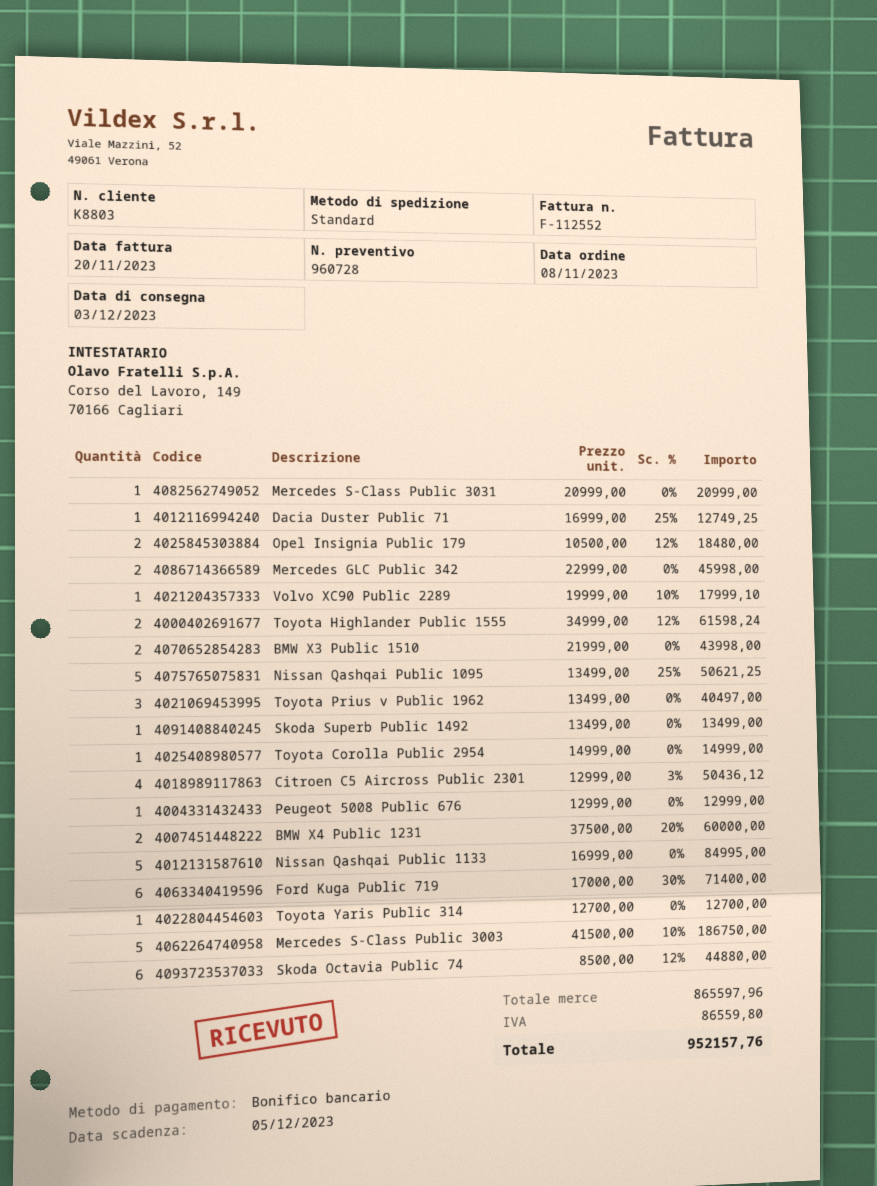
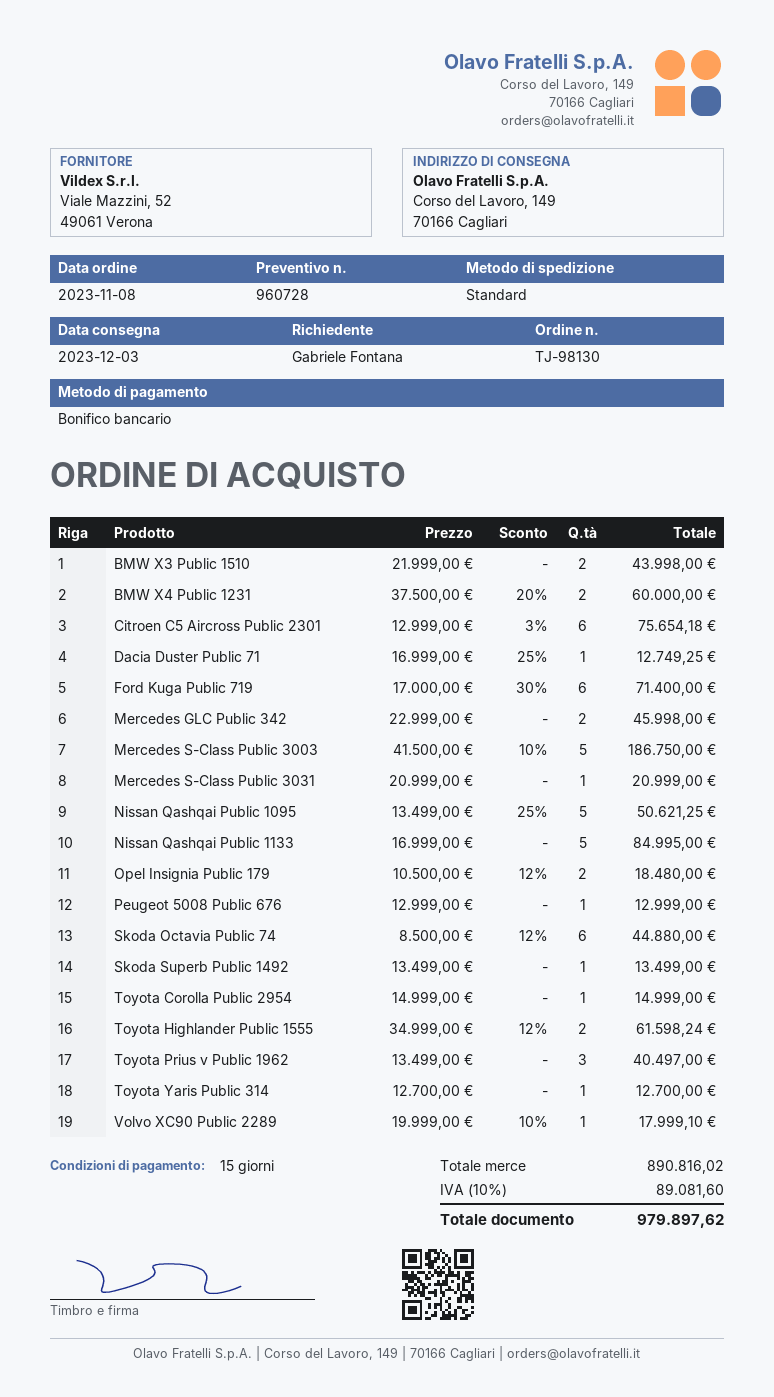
Citroen C5 Aircross Public 2301: 4 x 12999.00 - 3% = 50436.12 -> 6 x 12999.00 - 3% = 75654.18
subtotal: 865597.96 -> 890816.02
tax: 86559.80 -> 89081.60
total: 952157.76 -> 979897.62

